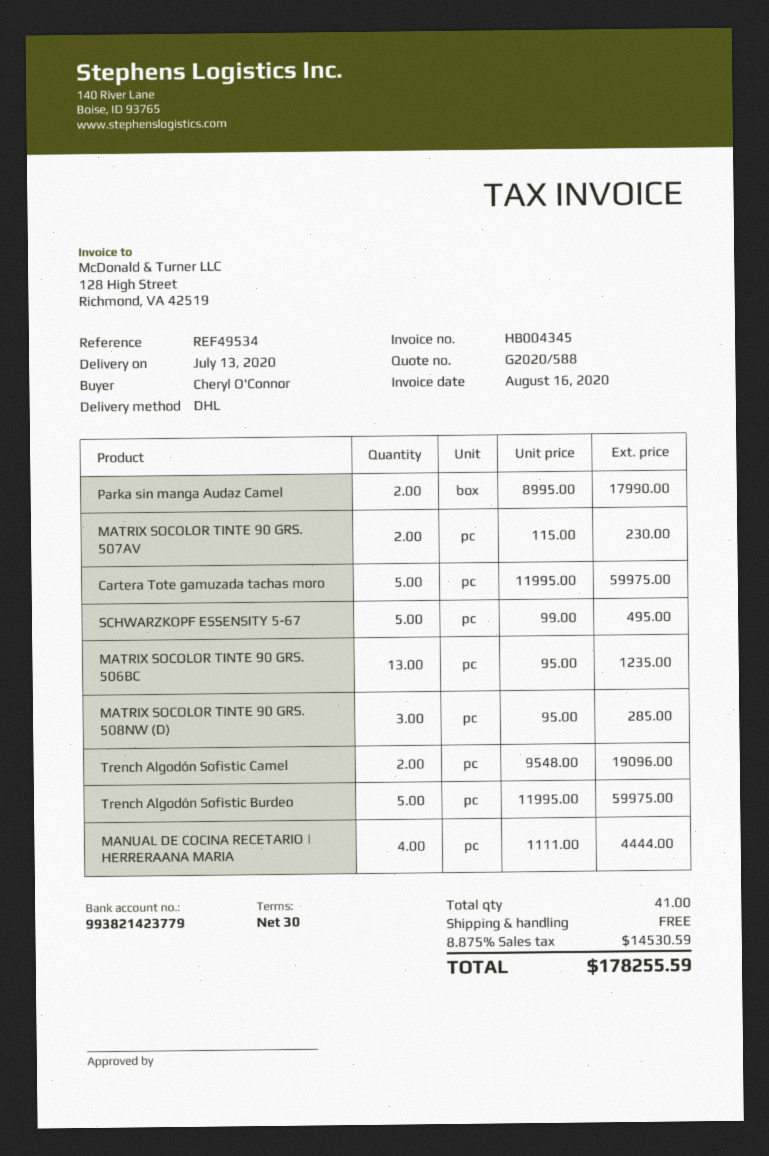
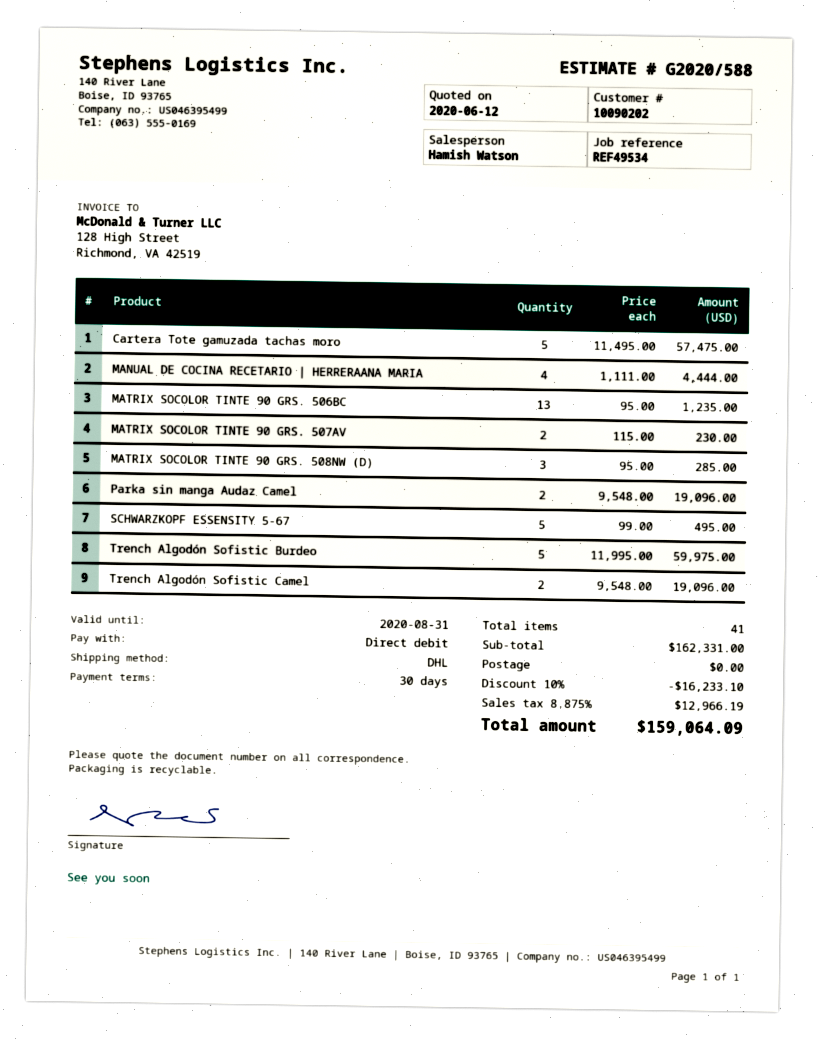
Parka sin manga Audaz Camel: 2 x 8995.00 = 17990.00 -> 2 x 9548.00 = 19096.00
Cartera Tote gamuzada tachas moro: 5 x 11995.00 = 59975.00 -> 5 x 11495.00 = 57475.00
discount: none -> 10% = 16233.10
tax: 8.875% = 14530.59 -> 8.875% = 12966.19
total: 178255.59 -> 159064.09

